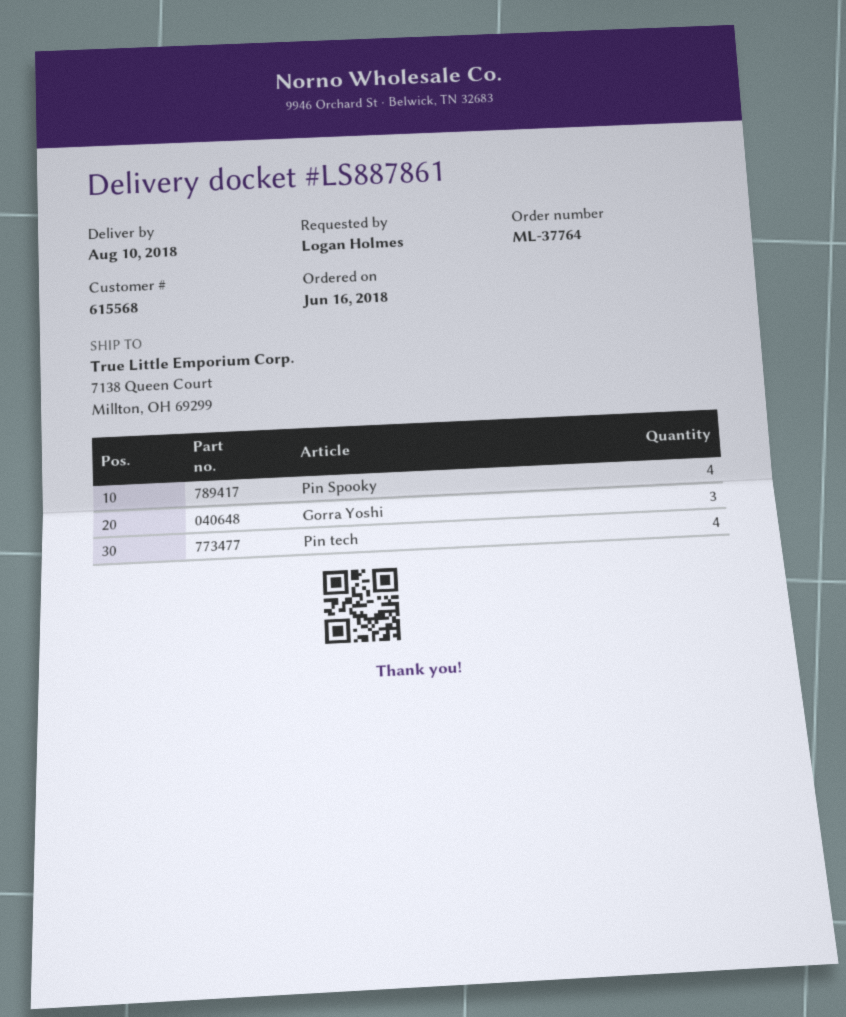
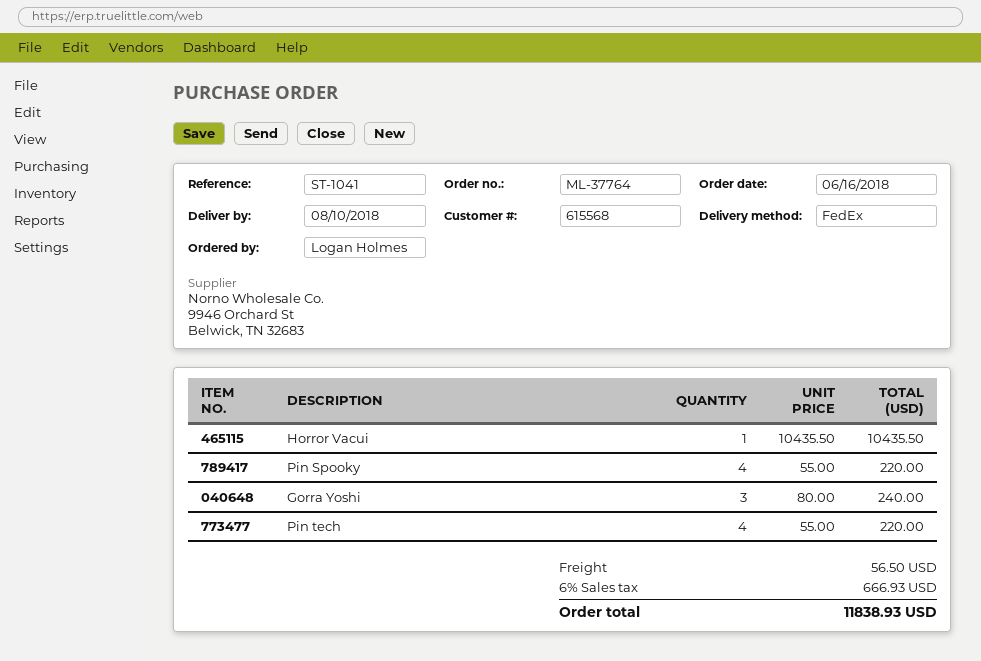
Horror Vacui: none -> 1

